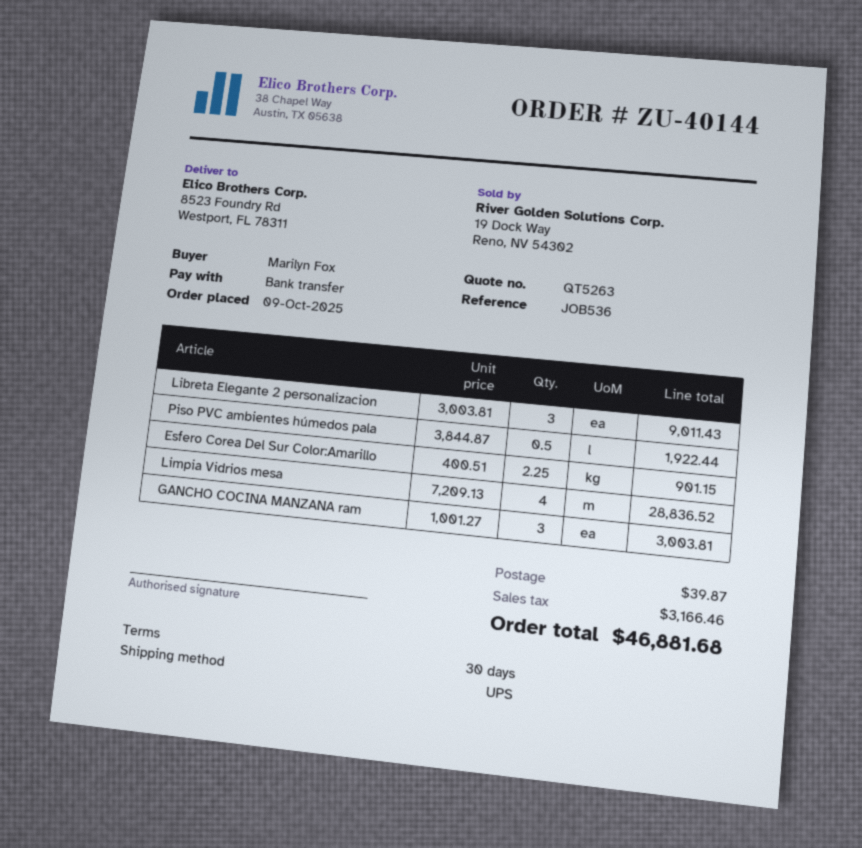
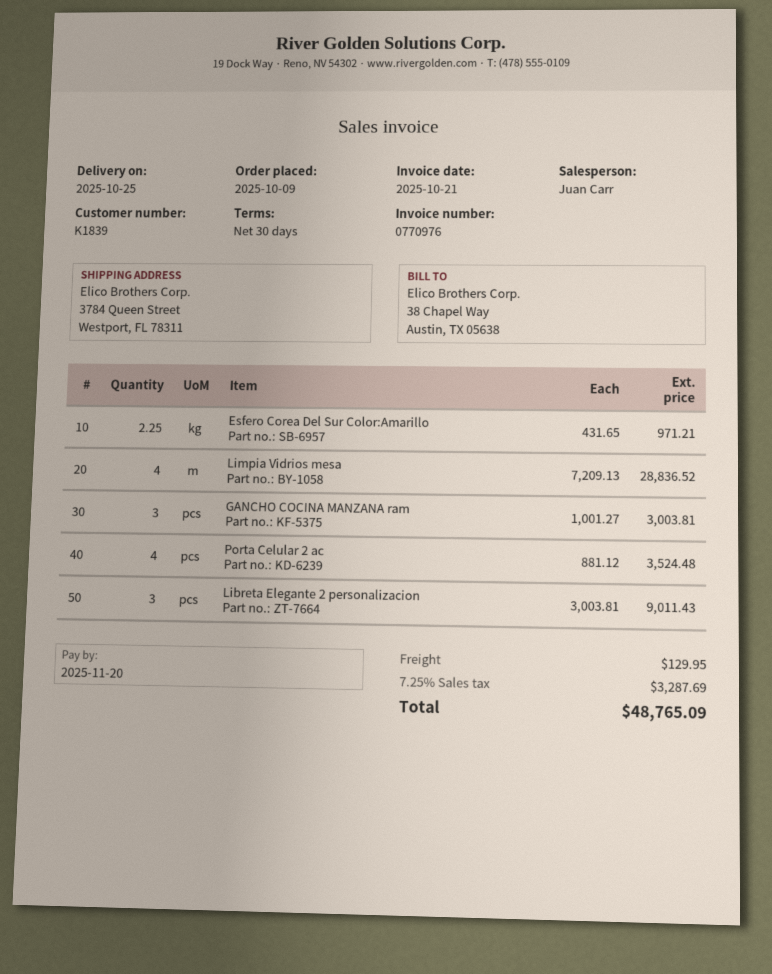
ship to: 8523 Foundry Rd, Westport, FL 78311 -> 3784 Queen Street, Westport, FL 78311
Piso PVC ambientes húmedos pala: 0.5 x 3844.87 = 1922.44 -> none
Esfero Corea Del Sur Color:Amarillo: 2.25 x 400.51 = 901.15 -> 2.25 x 431.65 = 971.21
Porta Celular 2 ac: none -> 4 x 881.12 = 3524.48
shipping: 39.87 -> 129.95
tax: 3166.46 -> 3287.69
total: 46881.68 -> 48765.09

